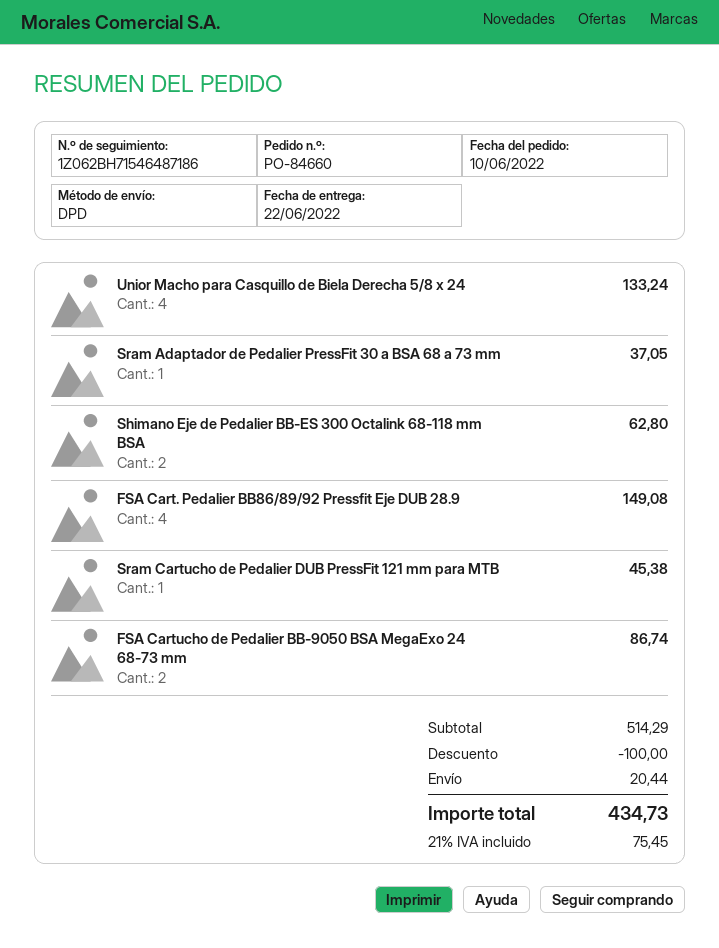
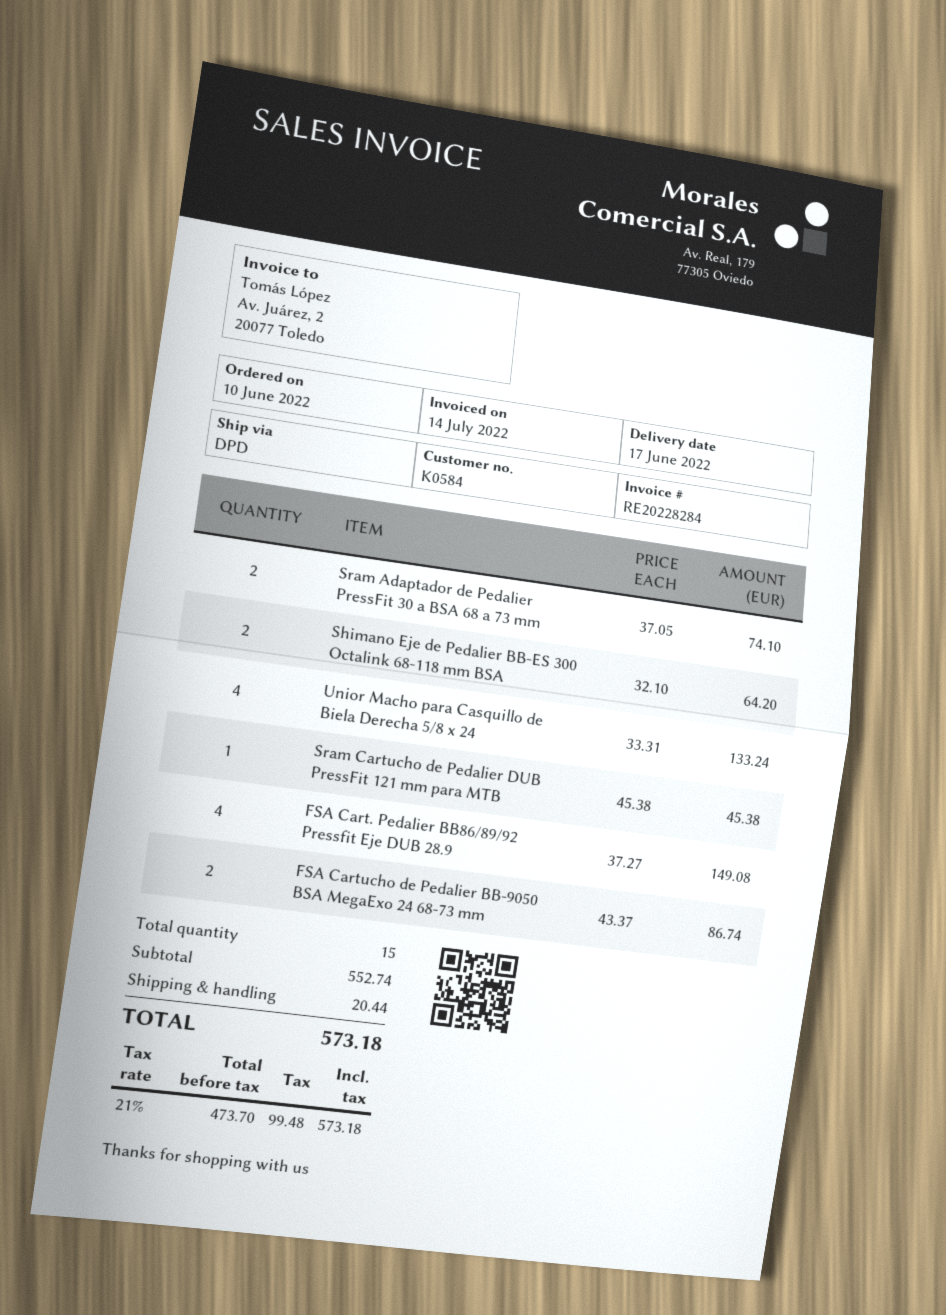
delivery date: 2022-06-22 -> 2022-06-17
Sram Adaptador de Pedalier PressFit 30 a BSA 68 a 73 mm: 1 for 37.05 -> 2 for 74.10
Shimano Eje de Pedalier BB-ES 300 Octalink 68-118 mm BSA: 2 for 62.80 -> 2 for 64.20
subtotal: 514.29 -> 552.74
discount: 100.00 -> none
tax: 21% = 75.45 -> 21% = 99.48
total: 434.73 -> 573.18

